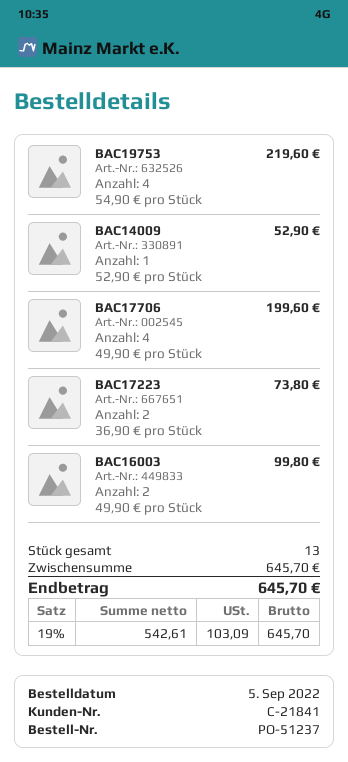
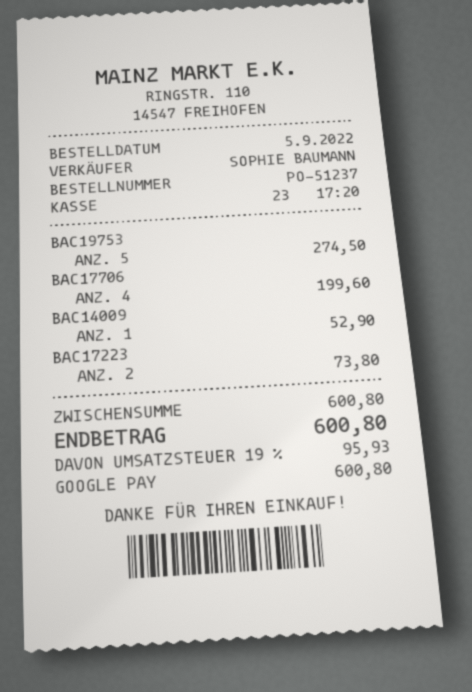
BAC19753: 4 for 219.60 -> 5 for 274.50
BAC16003: 2 for 99.80 -> none
subtotal: 645.70 -> 600.80
tax: 19% = 103.09 -> 19% = 95.93
total: 645.70 -> 600.80

